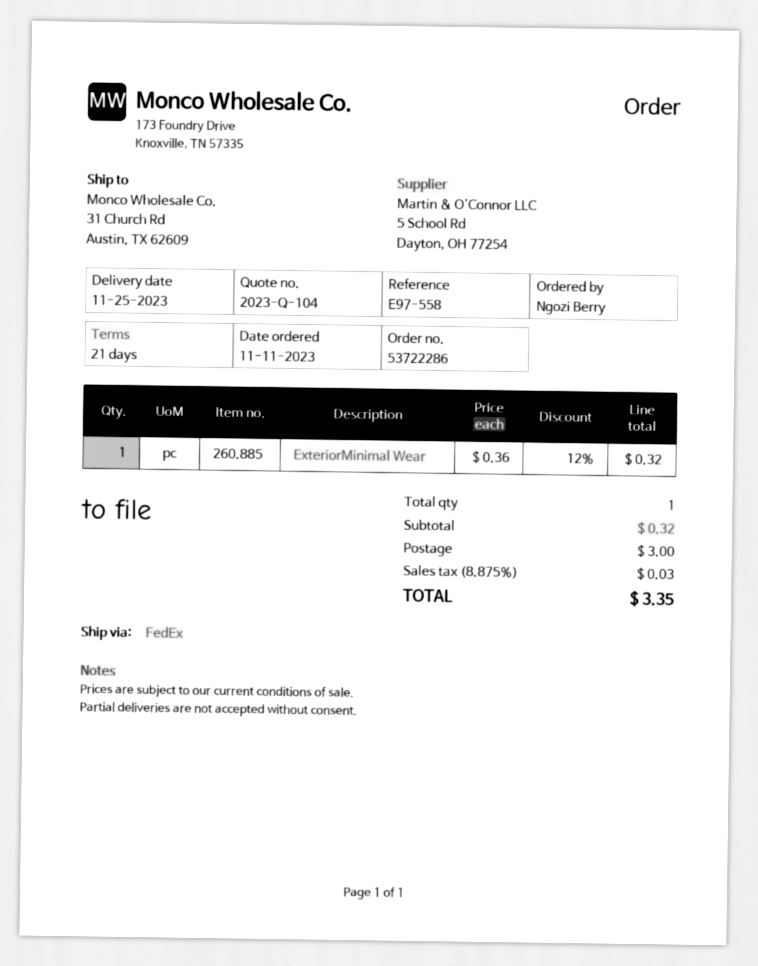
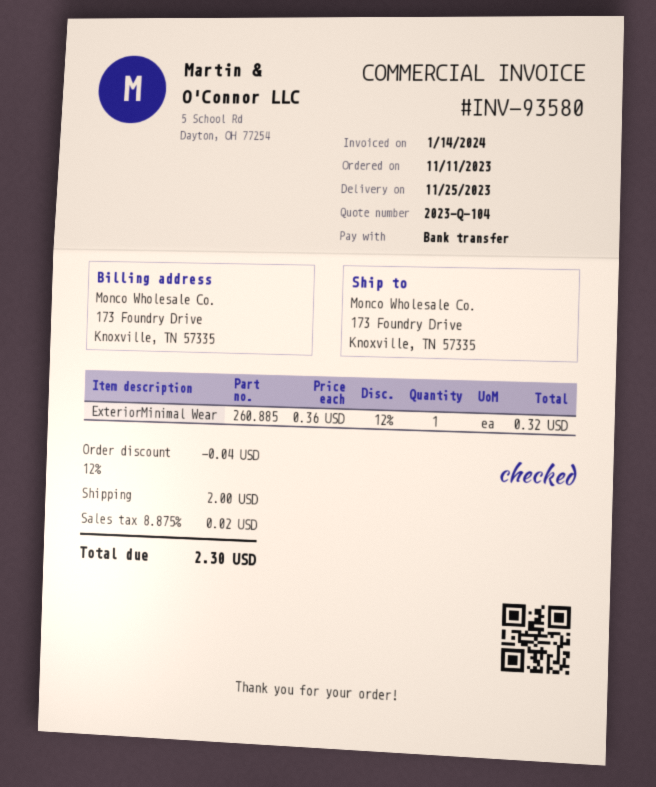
ship to: 31 Church Rd, Austin, TX 62609 -> 173 Foundry Drive, Knoxville, TN 57335
discount: none -> 12% = 0.04
shipping: 3.00 -> 2.00
tax: 8.875% = 0.03 -> 8.875% = 0.02
total: 3.35 -> 2.30

